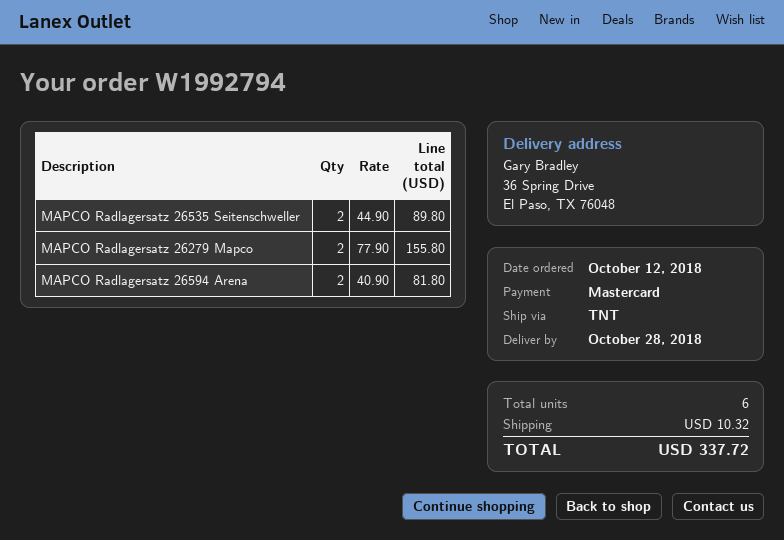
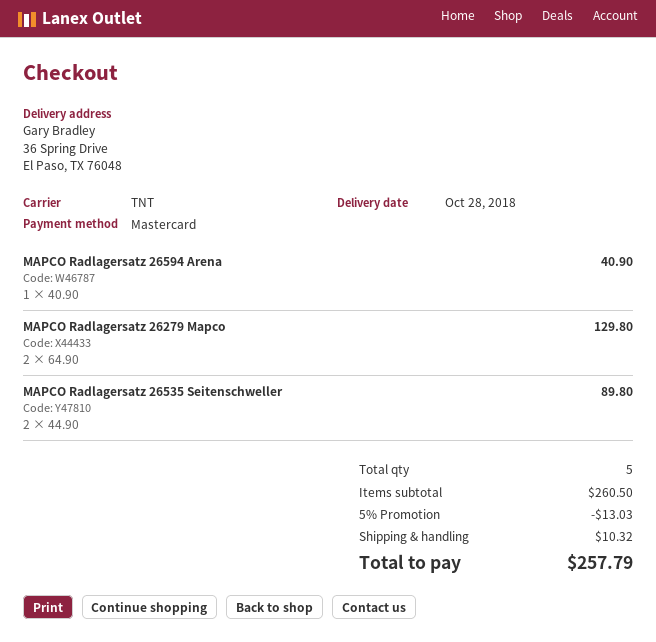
MAPCO Radlagersatz 26279 Mapco: 2 x 77.90 = 155.80 -> 2 x 64.90 = 129.80
MAPCO Radlagersatz 26594 Arena: 2 x 40.90 = 81.80 -> 1 x 40.90 = 40.90
total quantity: 6 -> 5
discount: none -> 5% = 13.03
total: 337.72 -> 257.79

